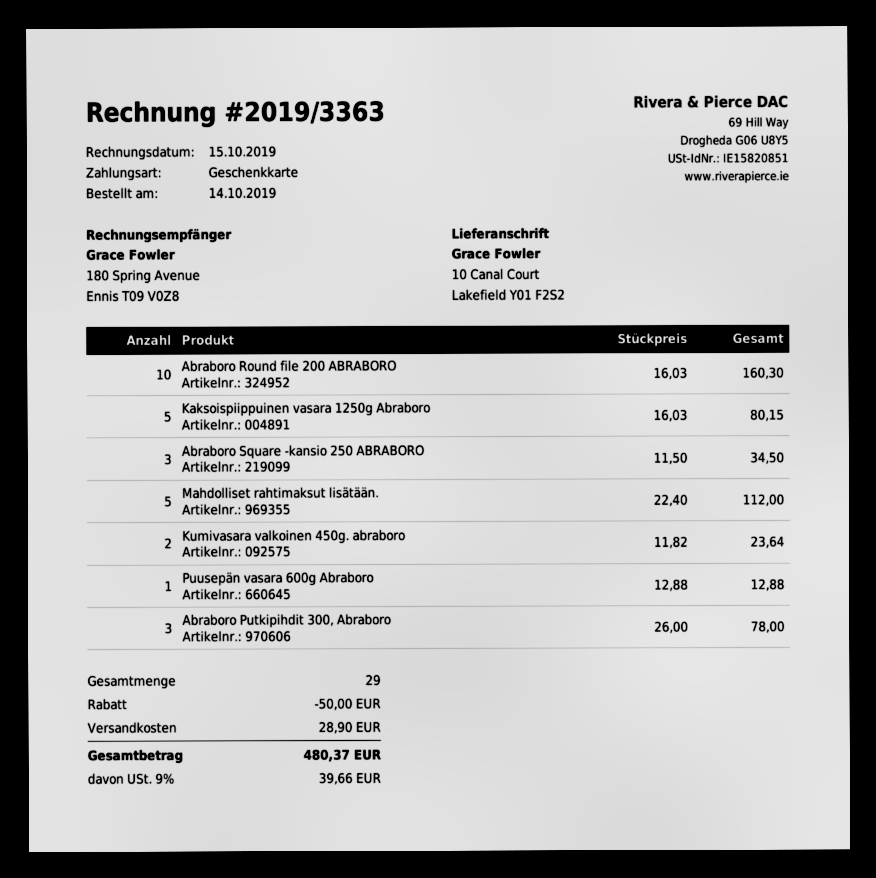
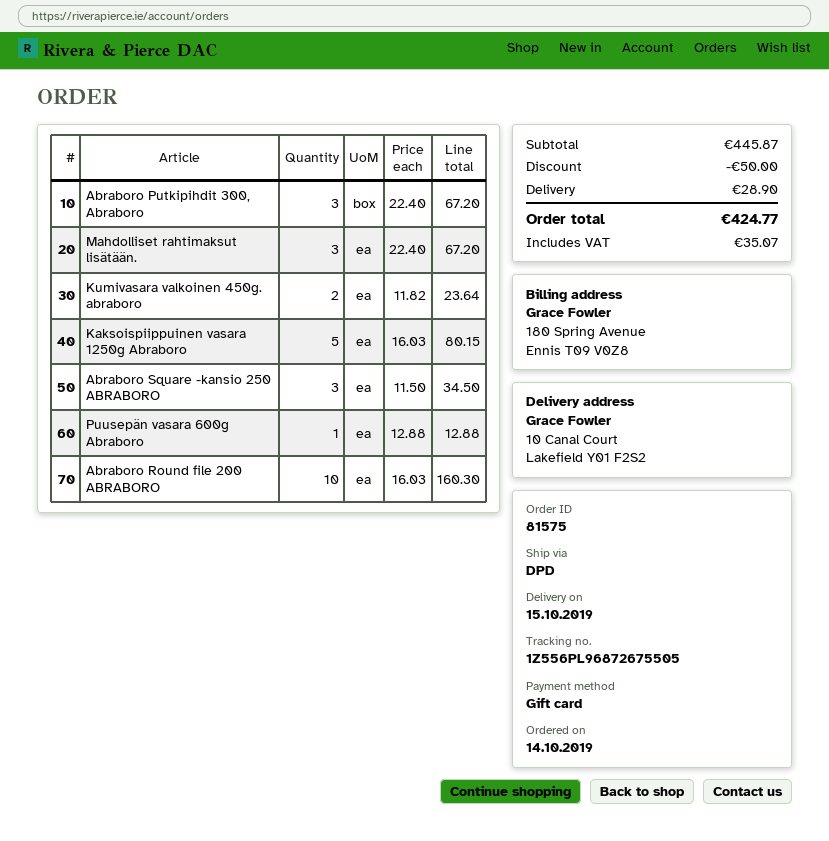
Mahdolliset rahtimaksut lisätään.: 5 x 22.40 = 112.00 -> 3 x 22.40 = 67.20
Abraboro Putkipihdit 300, Abraboro: 3 x 26.00 = 78.00 -> 3 x 22.40 = 67.20
tax: 39.66 -> 35.07
total: 480.37 -> 424.77

